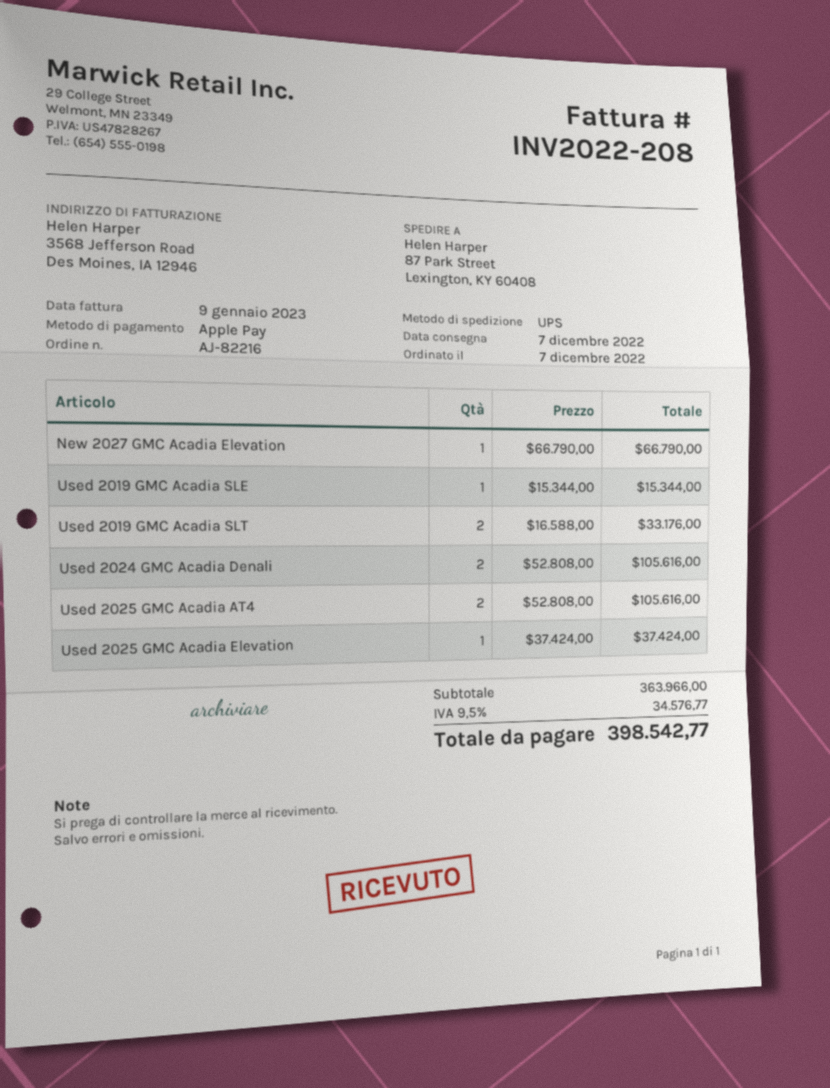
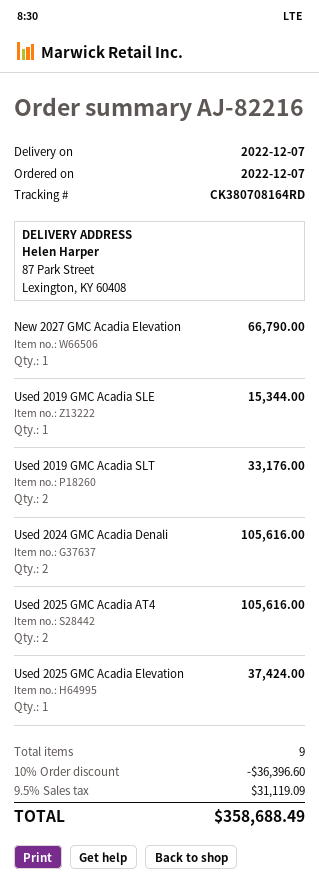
discount: none -> 10% = 36396.60
tax: 9.5% = 34576.77 -> 9.5% = 31119.09
total: 398542.77 -> 358688.49

